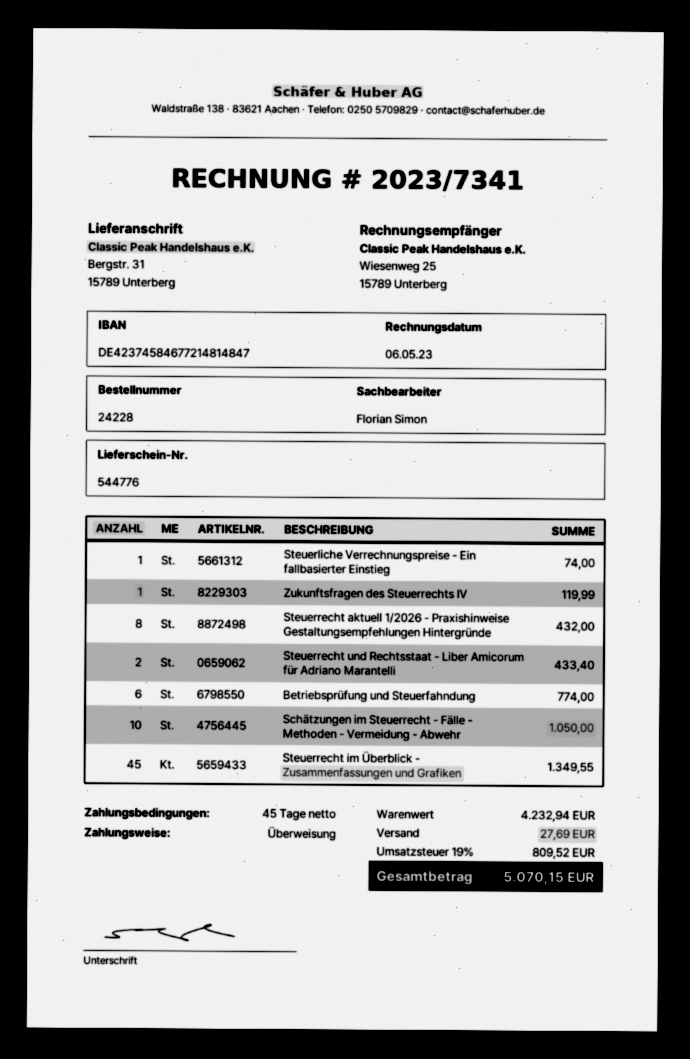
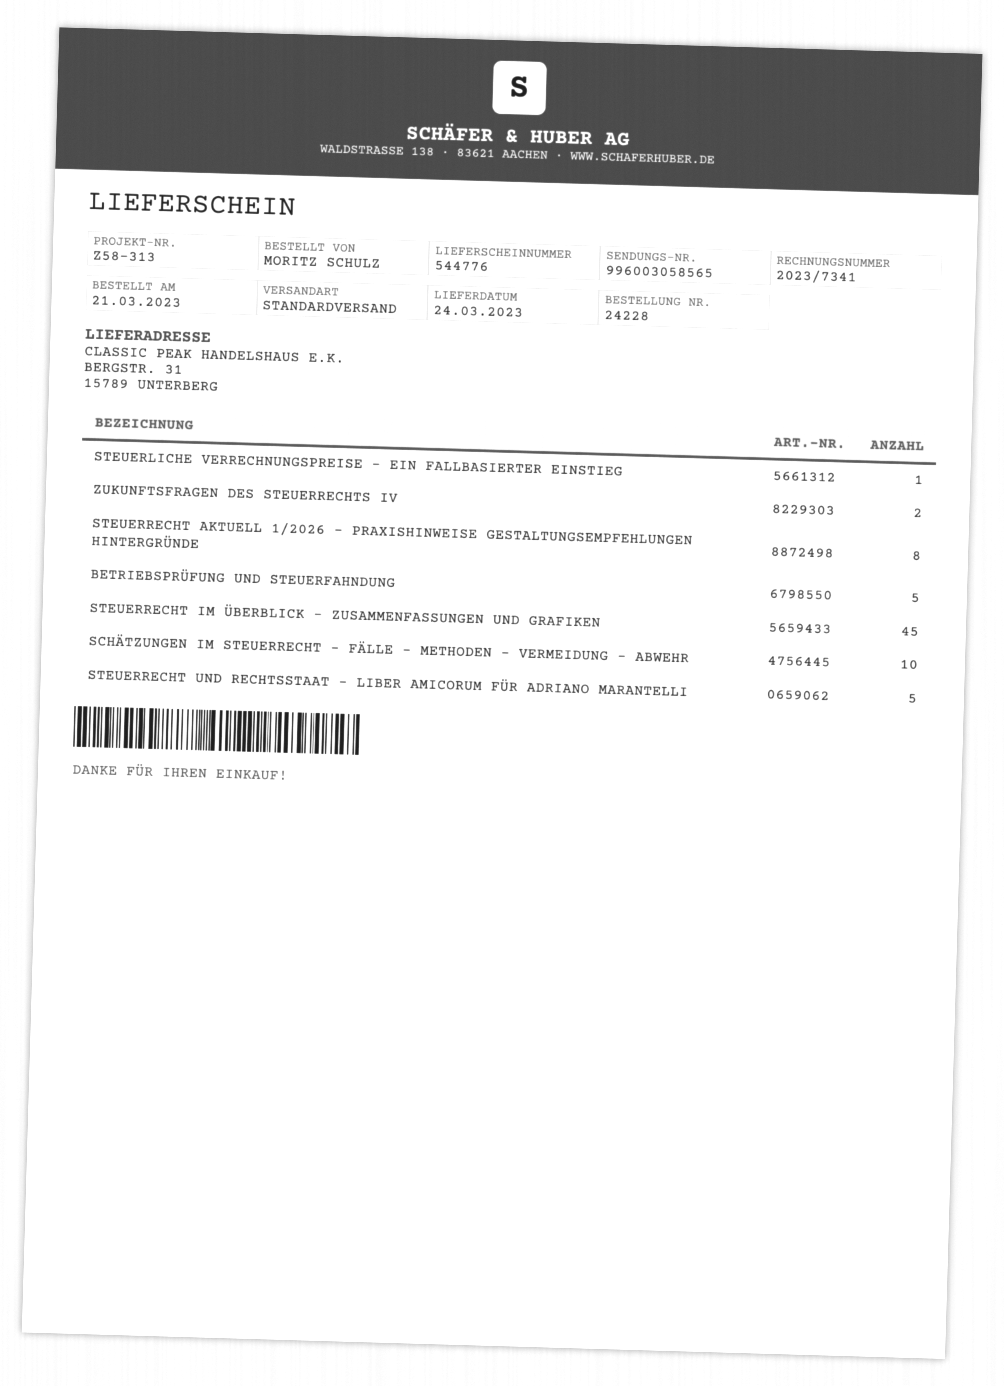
Zukunftsfragen des Steuerrechts IV: 1 -> 2
Steuerrecht und Rechtsstaat - Liber Amicorum für Adriano Marantelli: 2 -> 5
Betriebsprüfung und Steuerfahndung: 6 -> 5

